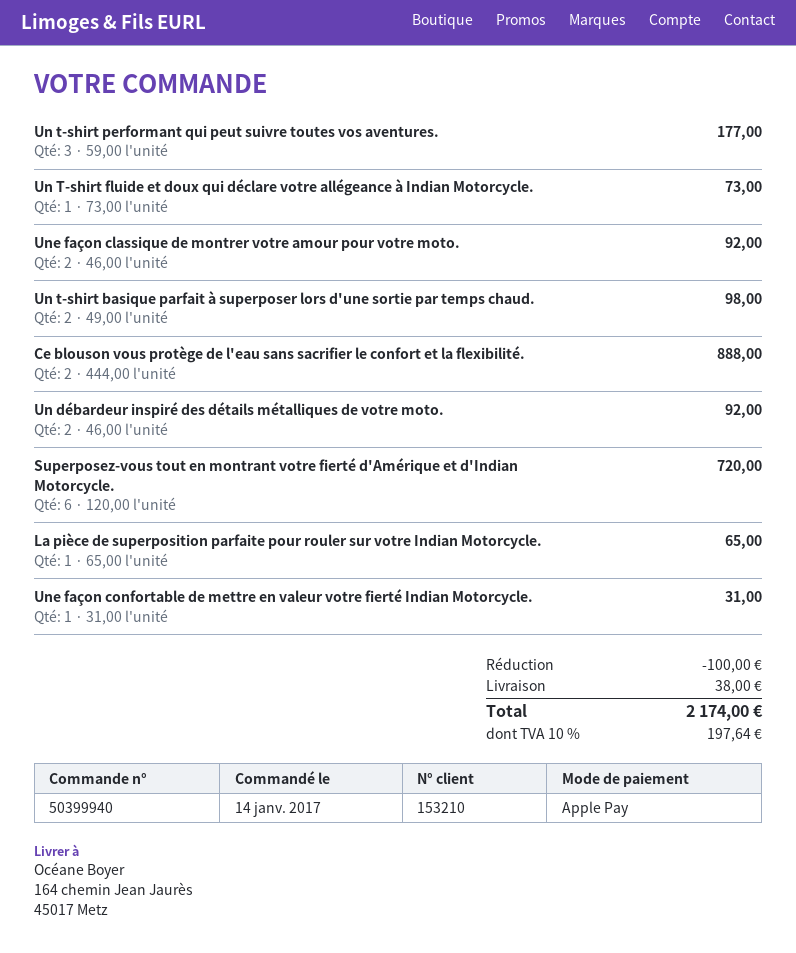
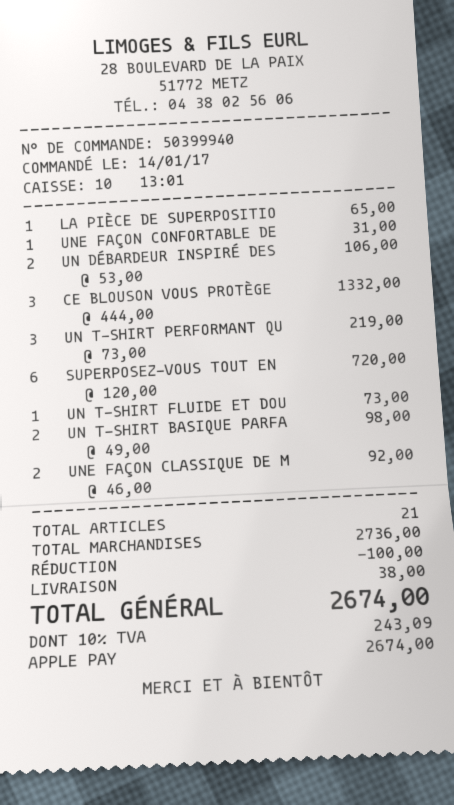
Un t-shirt performant qui peut suivre toutes vos aventures.: 3 x 59.00 = 177.00 -> 3 x 73.00 = 219.00
Ce blouson vous protège de l'eau sans sacrifier le confort et la flexibilité.: 2 x 444.00 = 888.00 -> 3 x 444.00 = 1332.00
Un débardeur inspiré des détails métalliques de votre moto.: 2 x 46.00 = 92.00 -> 2 x 53.00 = 106.00
tax: 10% = 197.64 -> 10% = 243.09
total: 2174.00 -> 2674.00

